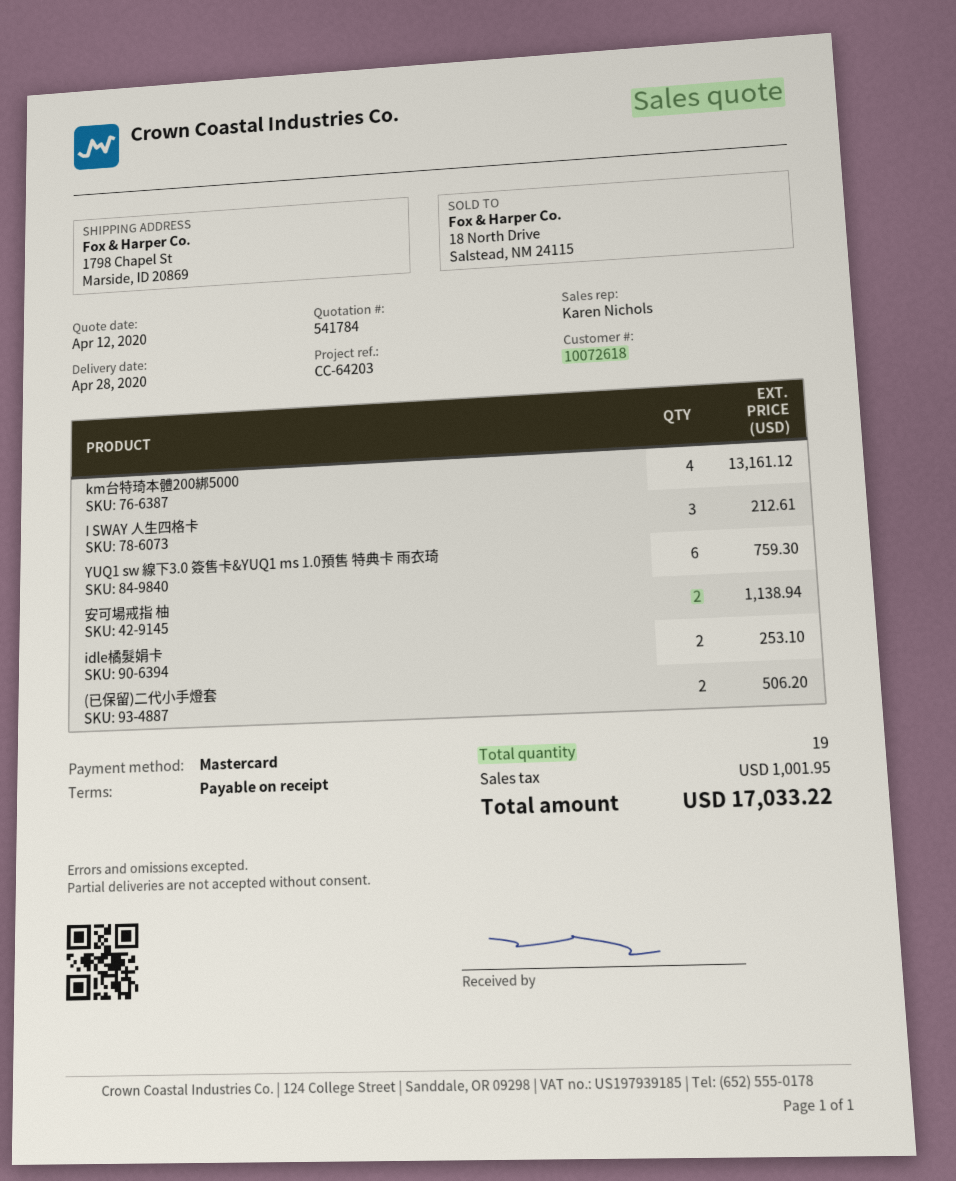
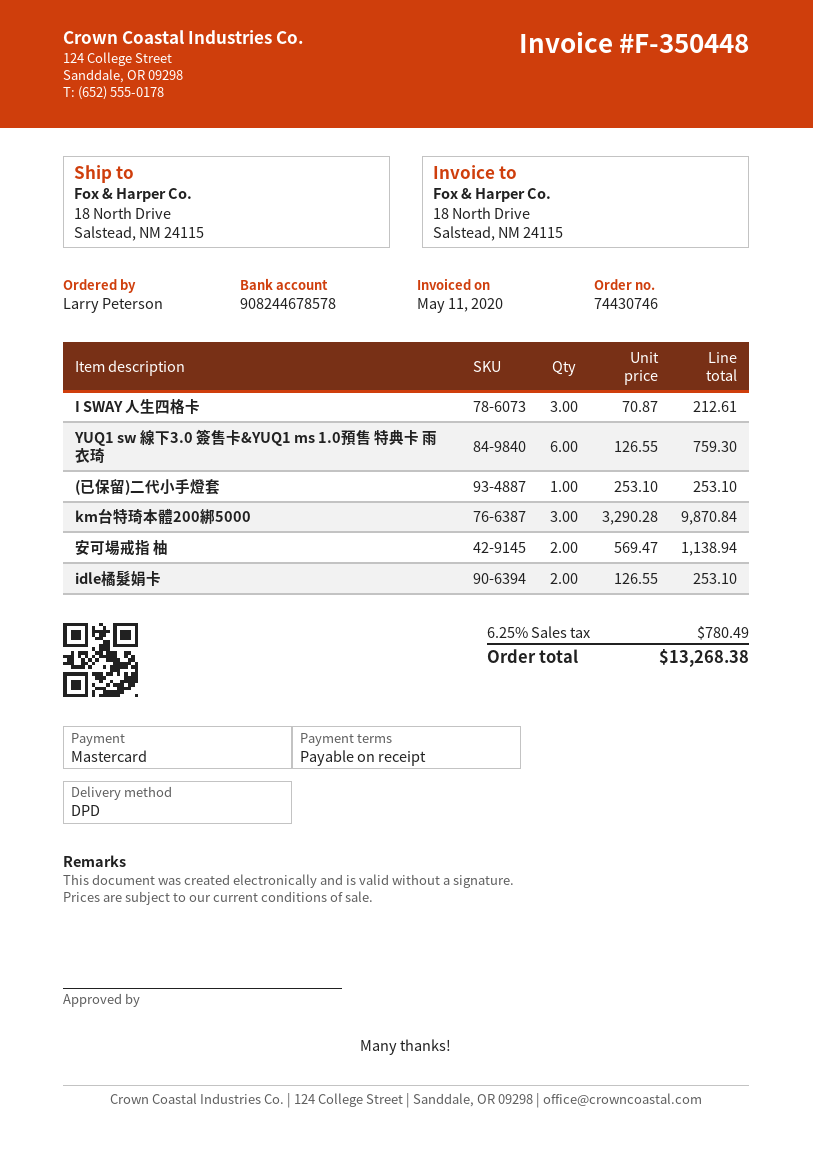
ship to: 1798 Chapel St, Marside, ID 20869 -> 18 North Drive, Salstead, NM 24115
km台特琦本體200綁5000: 4 for 13161.12 -> 3 for 9870.84
(已保留)二代小手燈套: 2 for 506.20 -> 1 for 253.10
tax: 1001.95 -> 780.49
total: 17033.22 -> 13268.38

